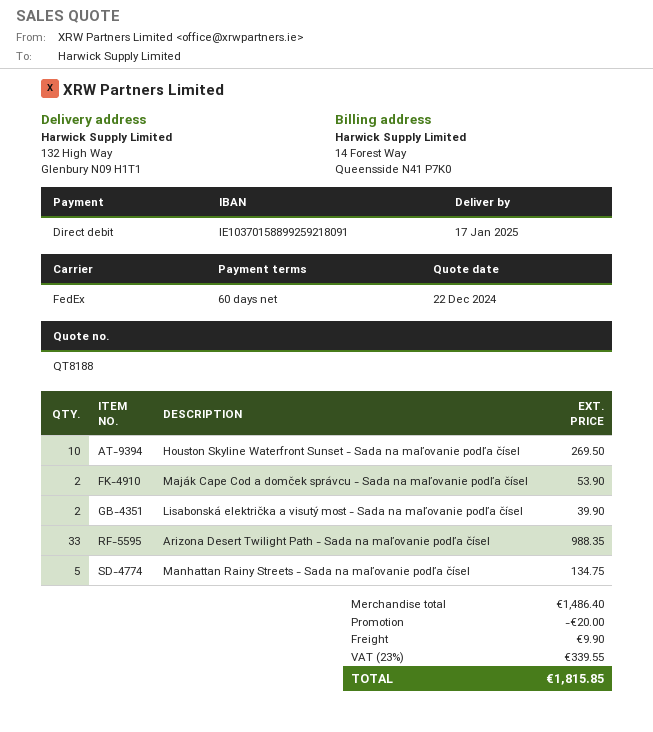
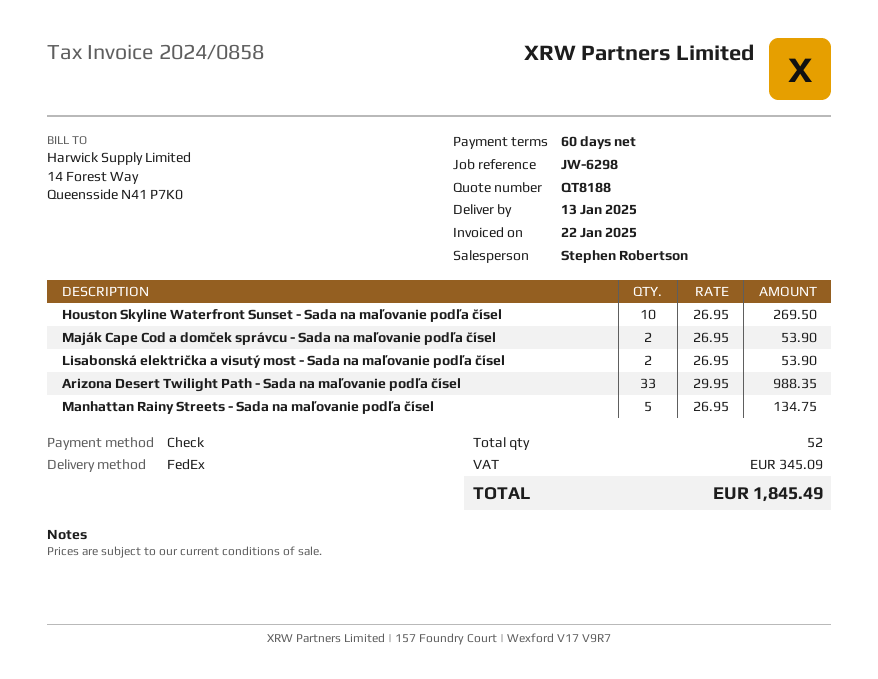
delivery date: 2025-01-17 -> 2025-01-13
payment method: direct debit -> cheque
Lisabonská električka a visutý most - Sada na maľovanie podľa čísel: 2 for 39.90 -> 2 for 53.90
discount: 20.00 -> none
shipping: 9.90 -> none
tax: 339.55 -> 345.09
total: 1815.85 -> 1845.49

